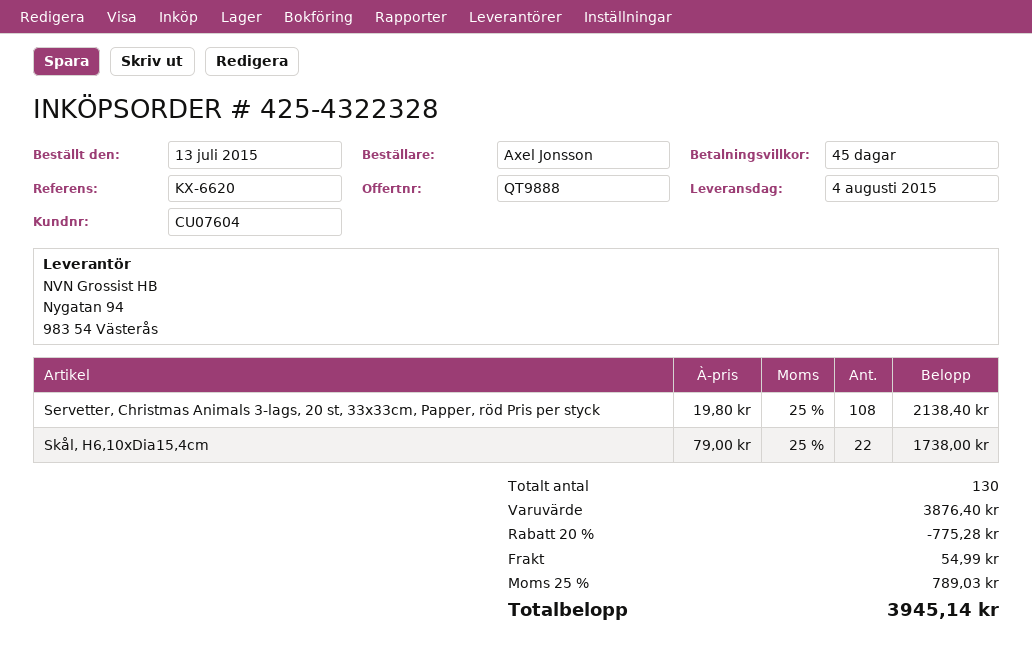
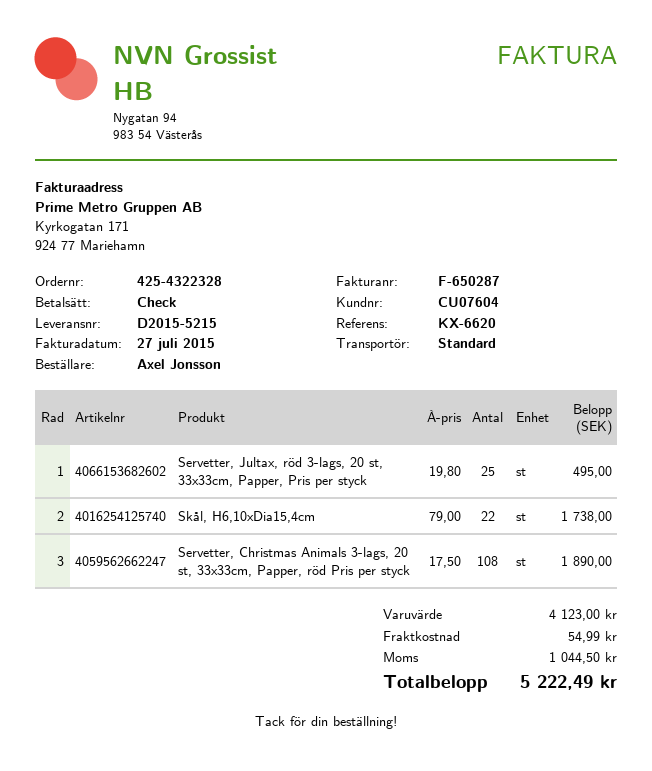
Servetter, Christmas Animals 3-lags, 20 st, 33x33cm, Papper, röd Pris per styck: 108 x 19.80 = 2138.40 -> 108 x 17.50 = 1890.00
Servetter, Jultax, röd 3-lags, 20 st, 33x33cm, Papper, Pris per styck: none -> 25 x 19.80 = 495.00
subtotal: 3876.40 -> 4123.00
discount: 20% = 775.28 -> none
tax: 789.03 -> 1044.50
total: 3945.14 -> 5222.49

